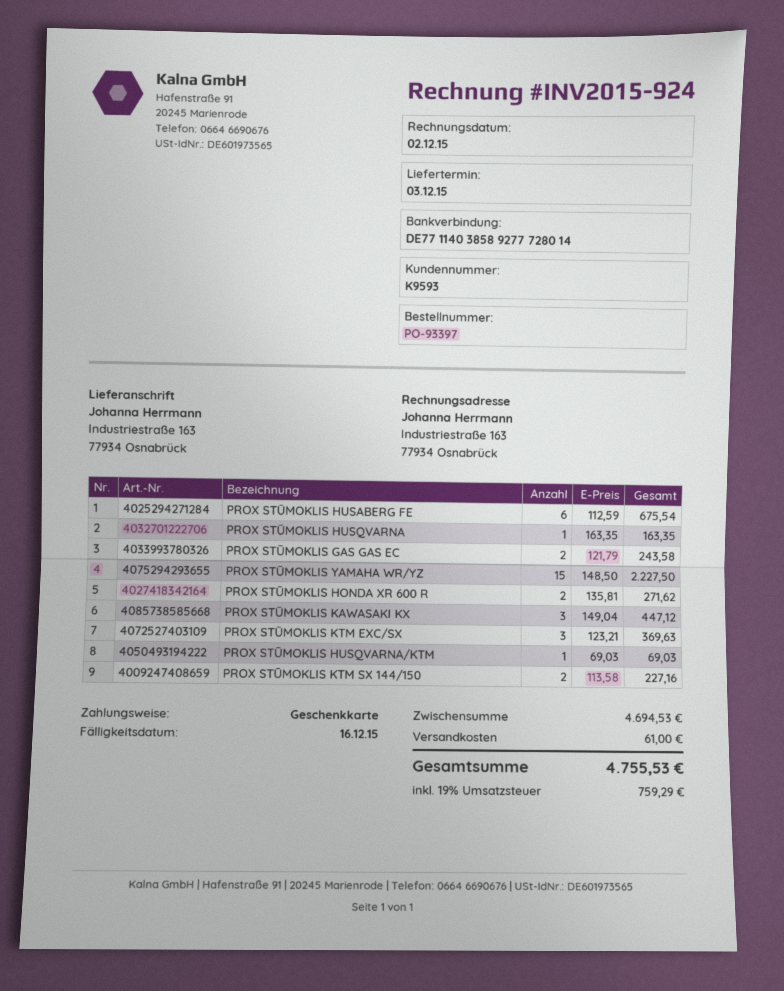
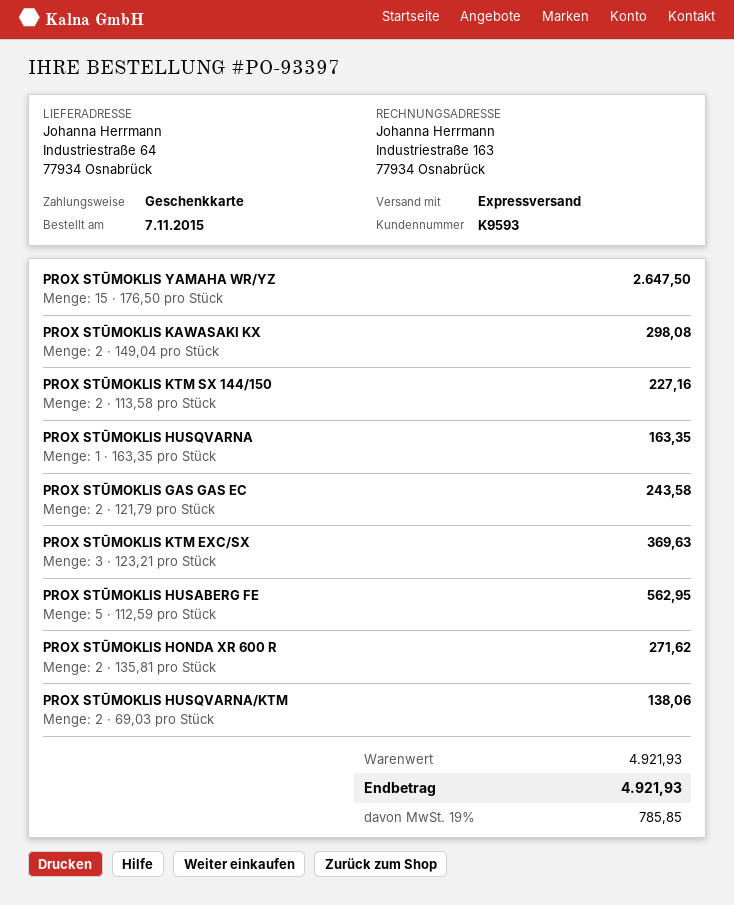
ship to: Industriestraße 163, 77934 Osnabrück -> Industriestraße 64, 77934 Osnabrück
PROX STŪMOKLIS HUSABERG FE: 6 x 112.59 = 675.54 -> 5 x 112.59 = 562.95
PROX STŪMOKLIS YAMAHA WR/YZ: 15 x 148.50 = 2227.50 -> 15 x 176.50 = 2647.50
PROX STŪMOKLIS KAWASAKI KX: 3 x 149.04 = 447.12 -> 2 x 149.04 = 298.08
PROX STŪMOKLIS HUSQVARNA/KTM: 1 x 69.03 = 69.03 -> 2 x 69.03 = 138.06
subtotal: 4694.53 -> 4921.93
shipping: 61.00 -> none
tax: 19% = 759.29 -> 19% = 785.85
total: 4755.53 -> 4921.93

